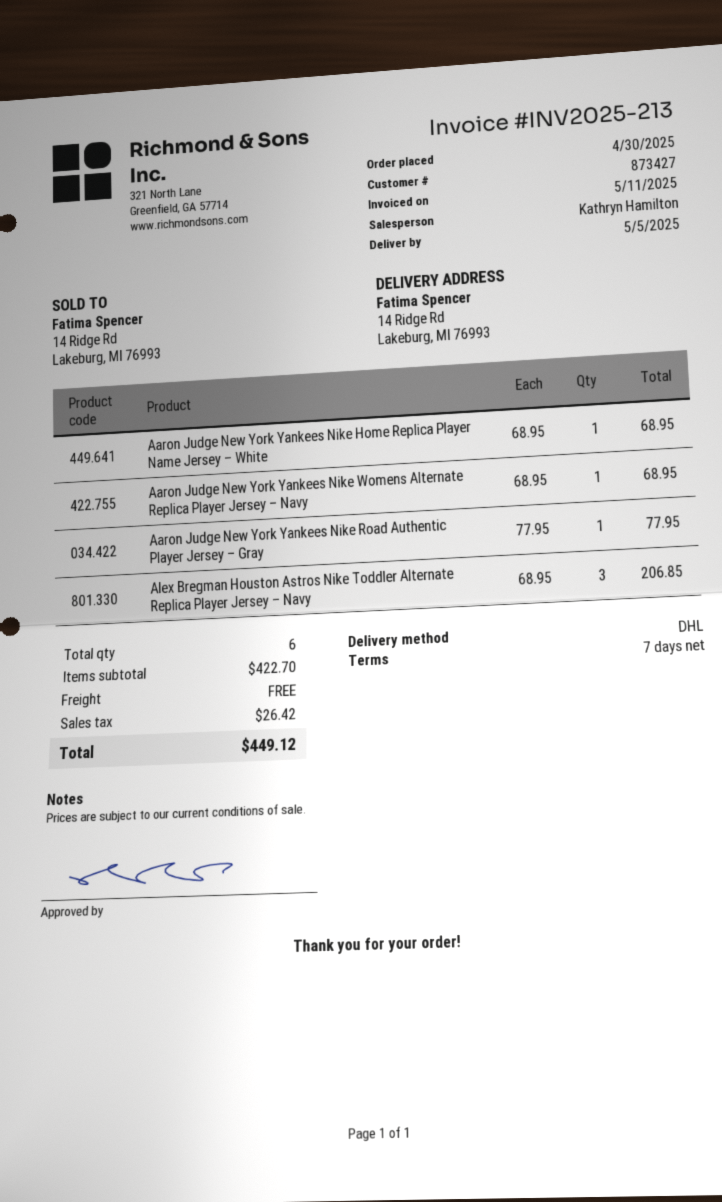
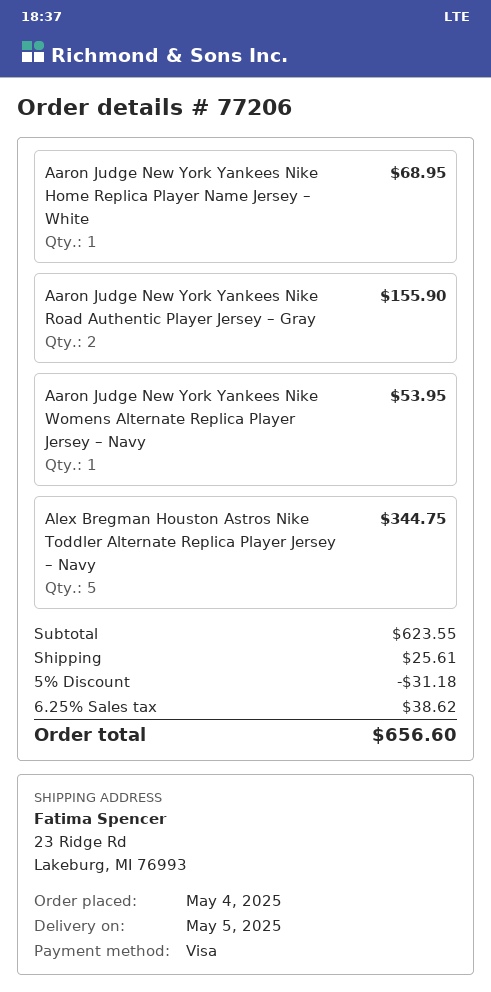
order date: 2025-04-30 -> 2025-05-04
ship to: 14 Ridge Rd, Lakeburg, MI 76993 -> 23 Ridge Rd, Lakeburg, MI 76993
Aaron Judge New York Yankees Nike Womens Alternate Replica Player Jersey – Navy: 1 for 68.95 -> 1 for 53.95
Aaron Judge New York Yankees Nike Road Authentic Player Jersey – Gray: 1 for 77.95 -> 2 for 155.90
Alex Bregman Houston Astros Nike Toddler Alternate Replica Player Jersey – Navy: 3 for 206.85 -> 5 for 344.75
subtotal: 422.70 -> 623.55
discount: none -> 5% = 31.18
shipping: 0.00 -> 25.61
tax: 26.42 -> 38.62
total: 449.12 -> 656.60

